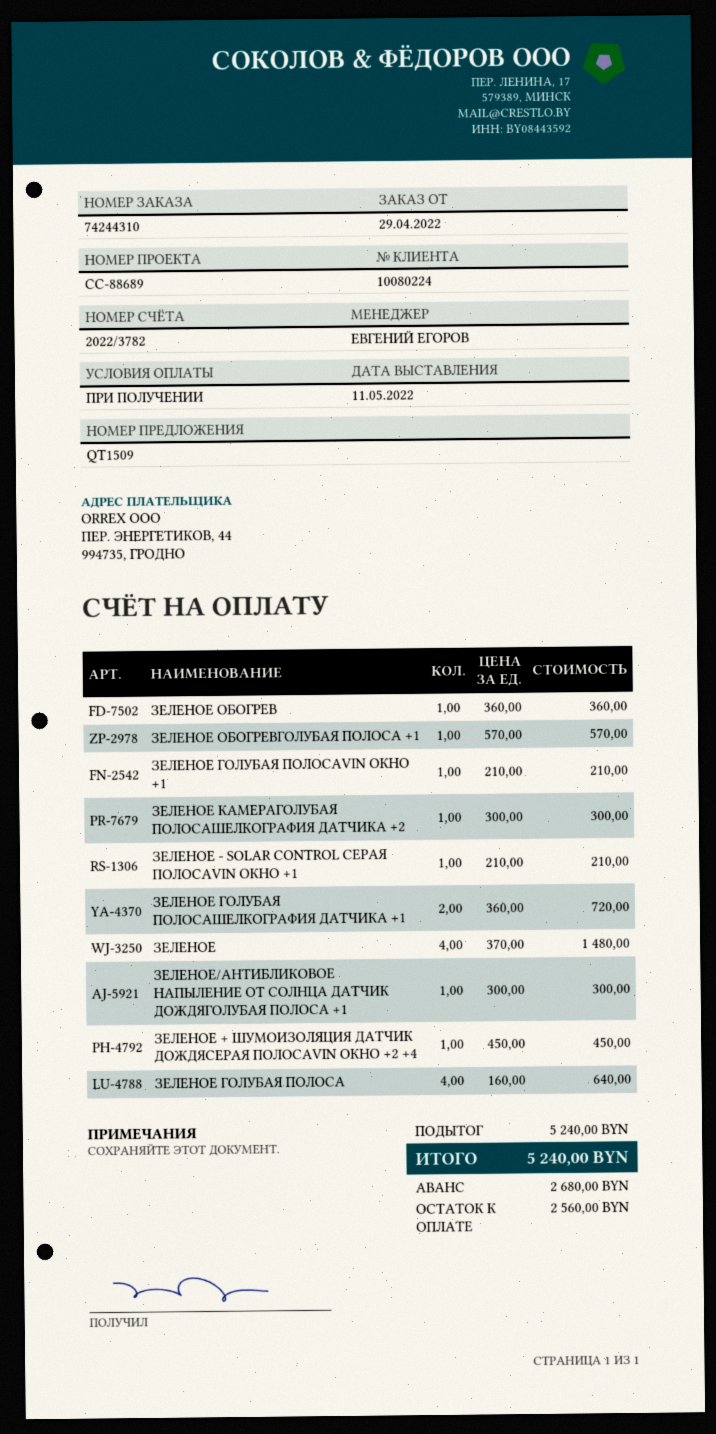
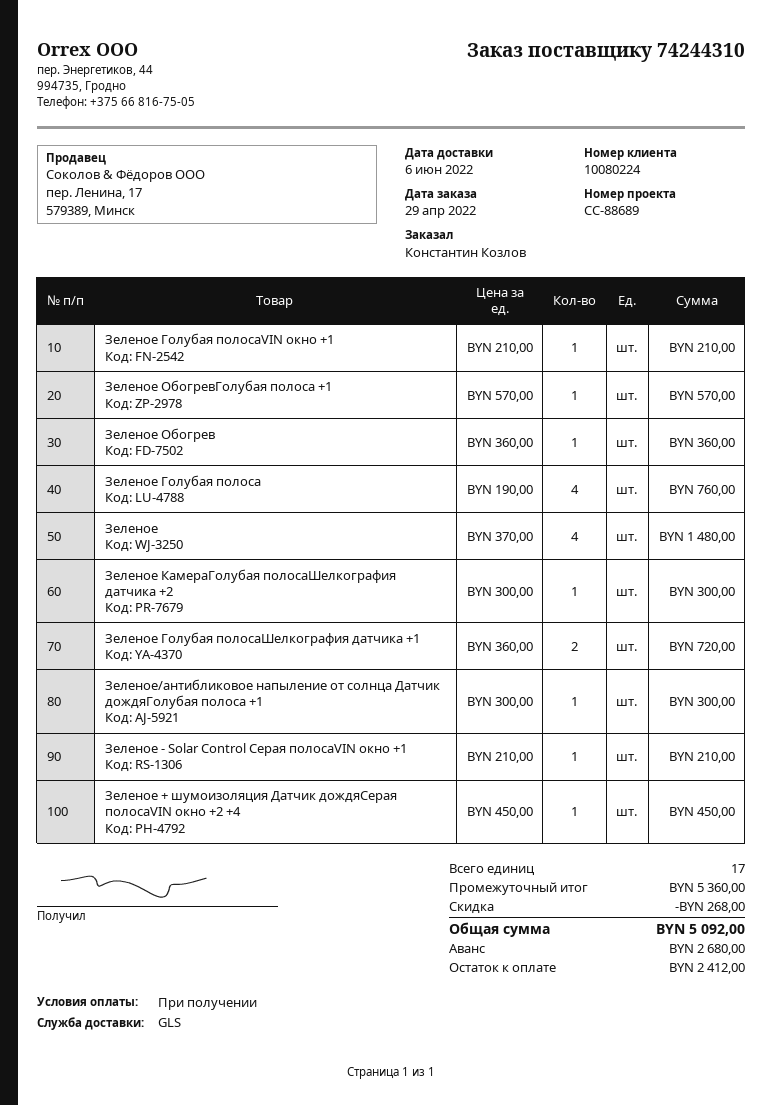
ЗЕЛЕНОЕ ГОЛУБАЯ ПОЛОСА: 4 x 160.00 = 640.00 -> 4 x 190.00 = 760.00
subtotal: 5240.00 -> 5360.00
discount: none -> 268.00
total: 5240.00 -> 5092.00
balance: 2560.00 -> 2412.00

